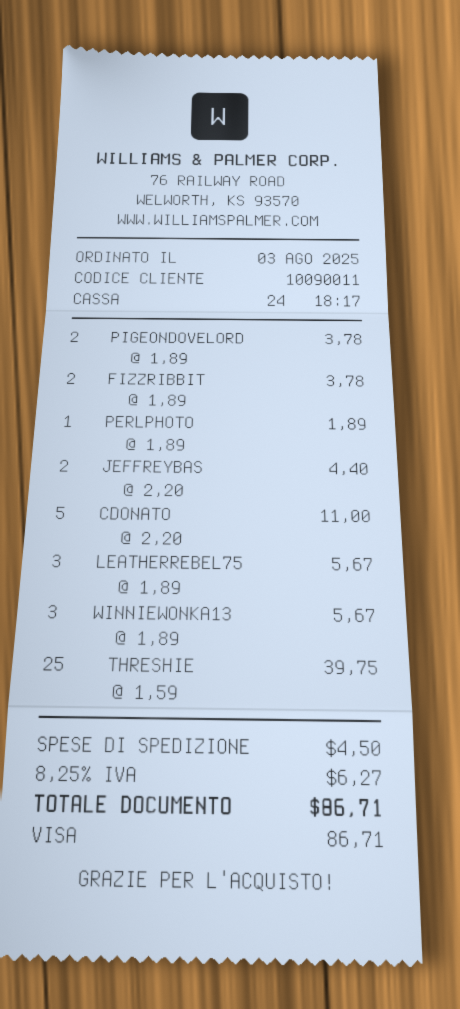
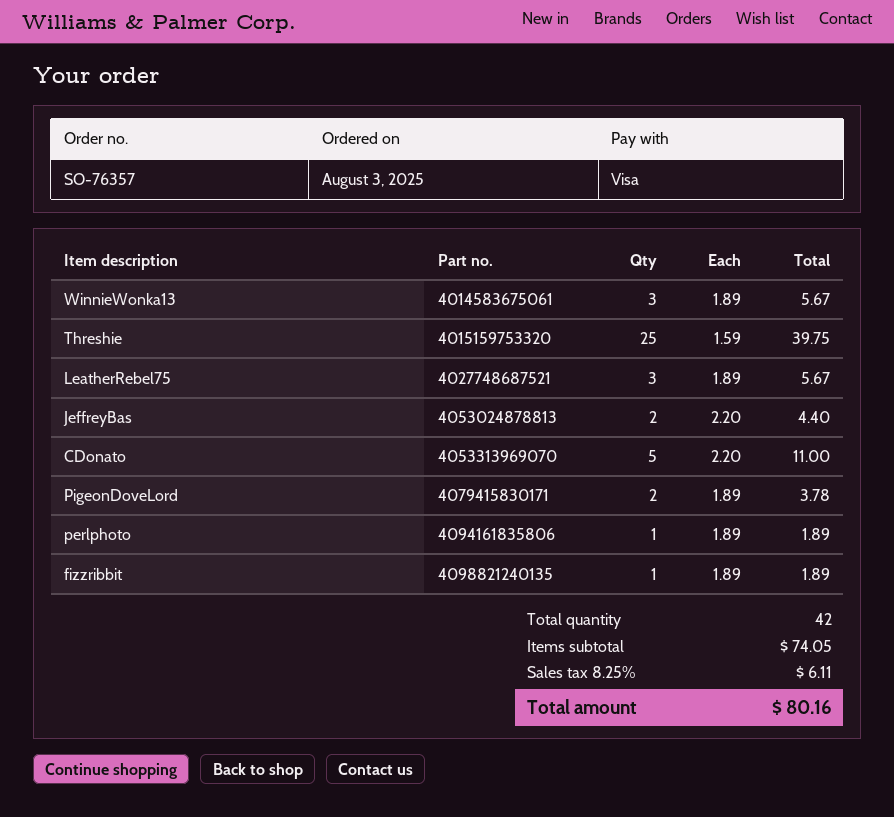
FIZZRIBBIT: 2 x 1.89 = 3.78 -> 1 x 1.89 = 1.89
shipping: 4.50 -> none
tax: 8.25% = 6.27 -> 8.25% = 6.11
total: 86.71 -> 80.16

